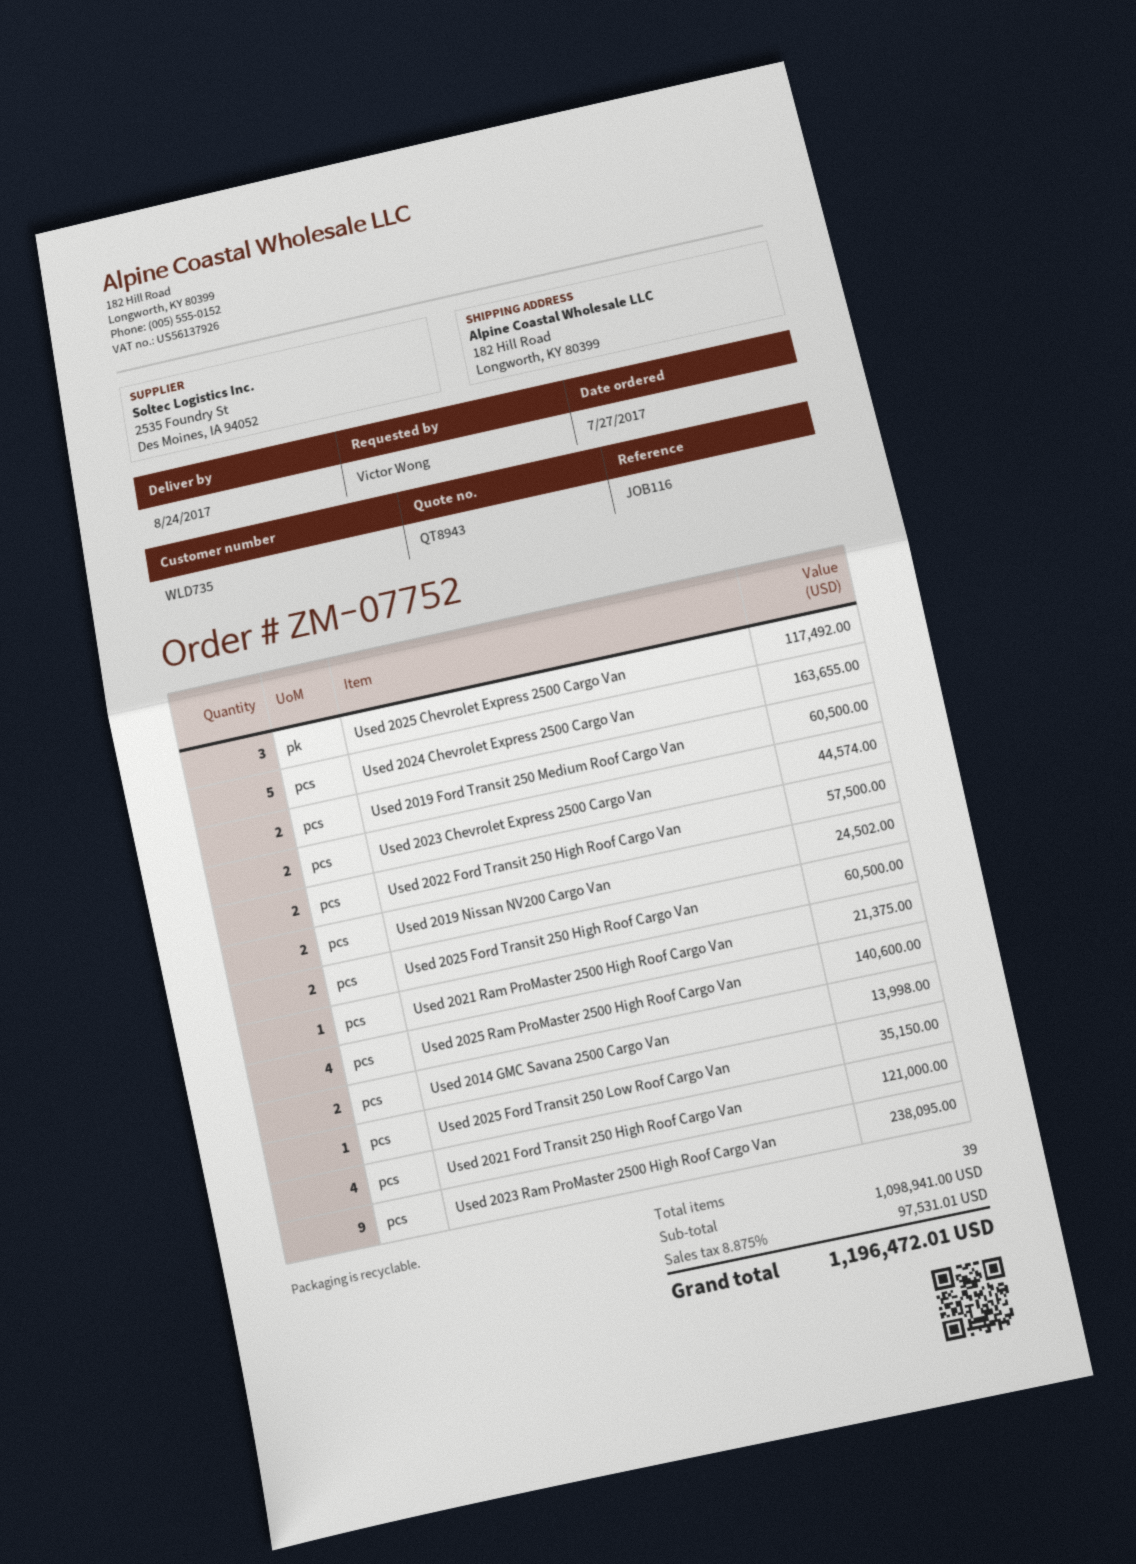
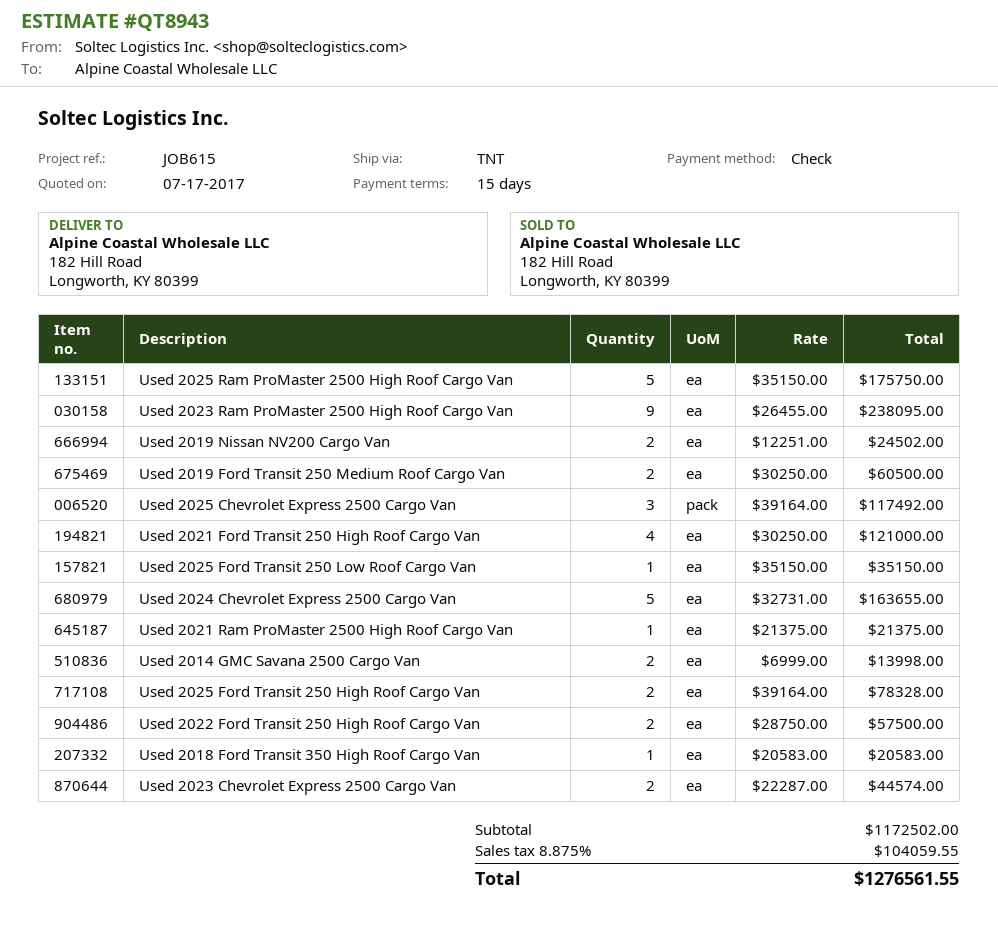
reference: JOB116 -> JOB615
Used 2025 Ford Transit 250 High Roof Cargo Van: 2 for 60500.00 -> 2 for 78328.00
Used 2025 Ram ProMaster 2500 High Roof Cargo Van: 4 for 140600.00 -> 5 for 175750.00
Used 2018 Ford Transit 350 High Roof Cargo Van: none -> 1 for 20583.00
subtotal: 1098941.00 -> 1172502.00
tax: 8.875% = 97531.01 -> 8.875% = 104059.55
total: 1196472.01 -> 1276561.55

